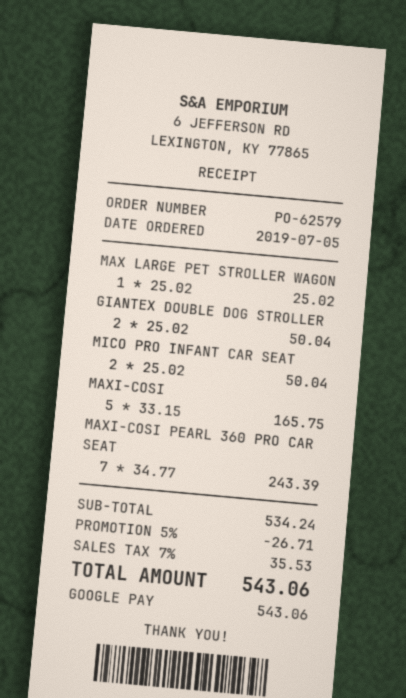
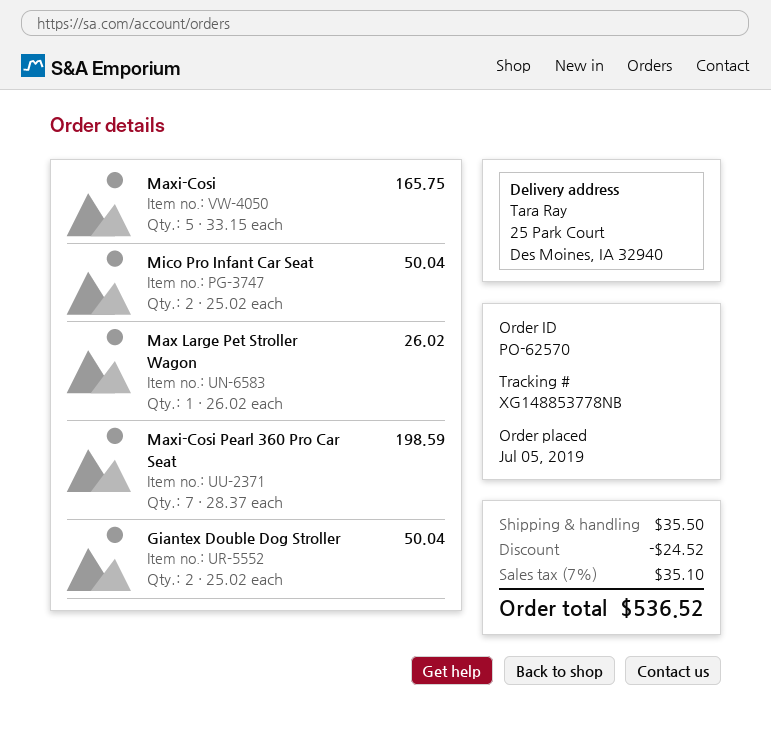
order number: PO-62579 -> PO-62570
MAX LARGE PET STROLLER WAGON: 1 x 25.02 = 25.02 -> 1 x 26.02 = 26.02
MAXI-COSI PEARL 360 PRO CAR SEAT: 7 x 34.77 = 243.39 -> 7 x 28.37 = 198.59
discount: 26.71 -> 24.52
shipping: none -> 35.50
tax: 7% = 35.53 -> 7% = 35.10
total: 543.06 -> 536.52

